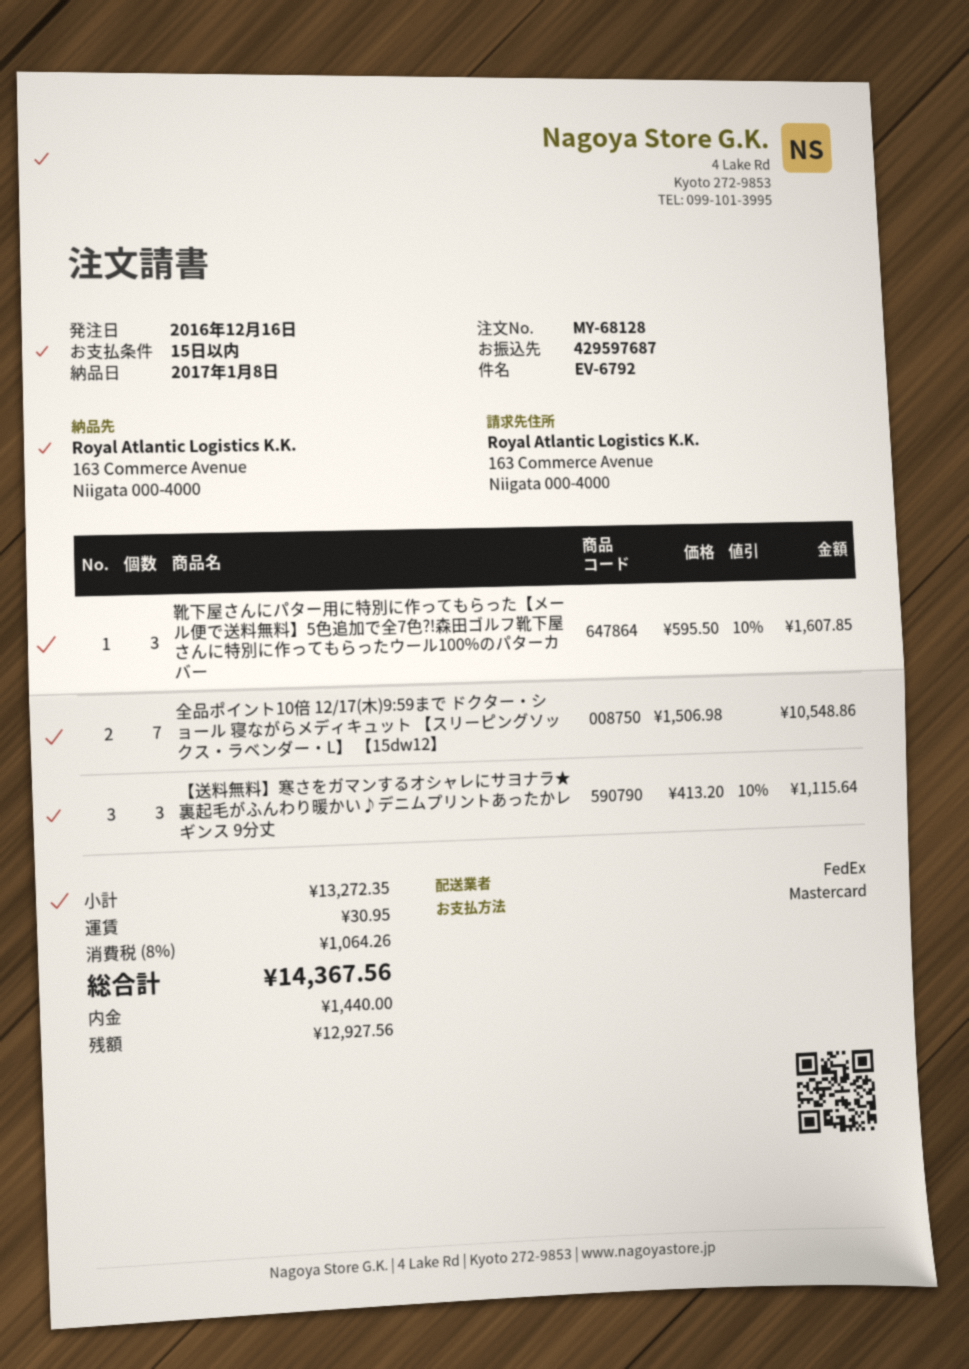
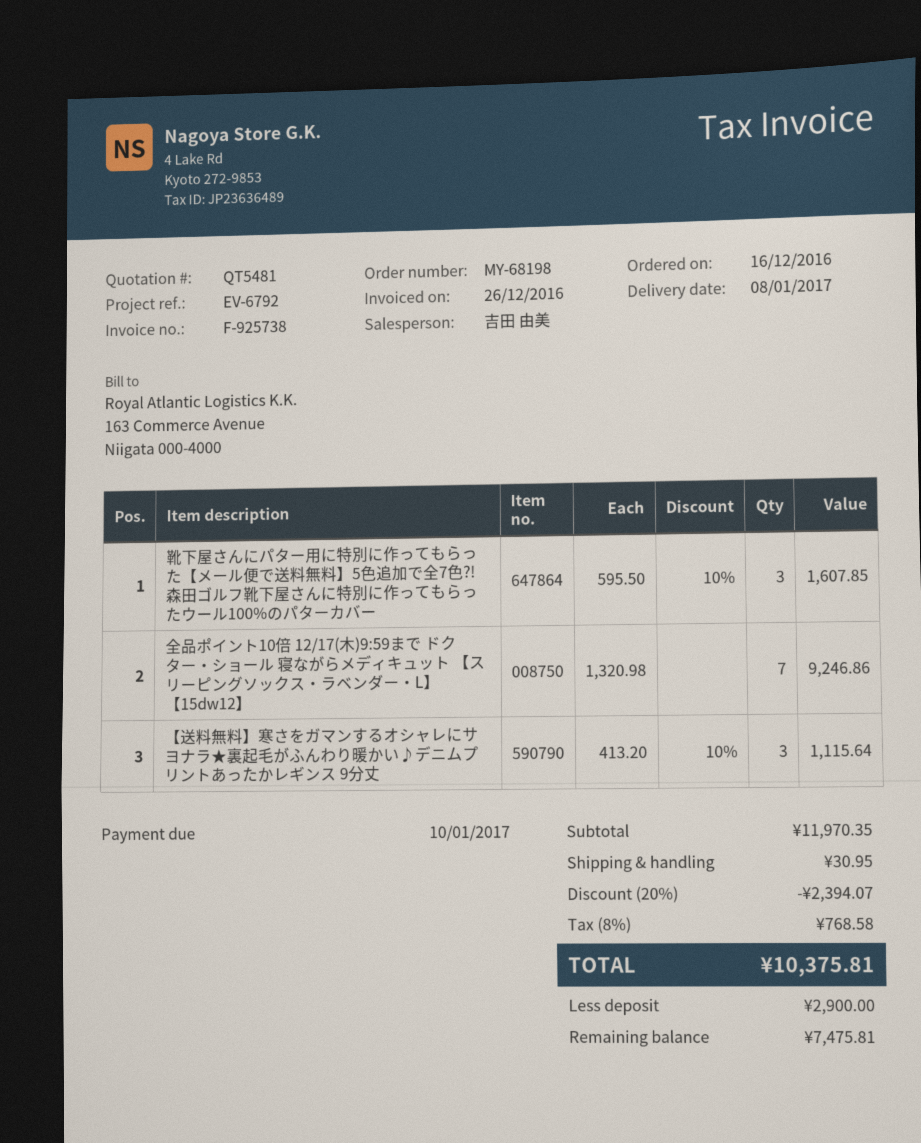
order number: MY-68128 -> MY-68198
全品ポイント10倍 12/17(木)9:59まで ドクター・ショール 寝ながらメディキュット 【スリーピングソックス・ラベンダー・L】 【15dw12】: 7 x 1506.98 = 10548.86 -> 7 x 1320.98 = 9246.86
subtotal: 13272.35 -> 11970.35
discount: none -> 20% = 2394.07
tax: 8% = 1064.26 -> 8% = 768.58
total: 14367.56 -> 10375.81
deposit: 1440.00 -> 2900.00
balance: 12927.56 -> 7475.81

